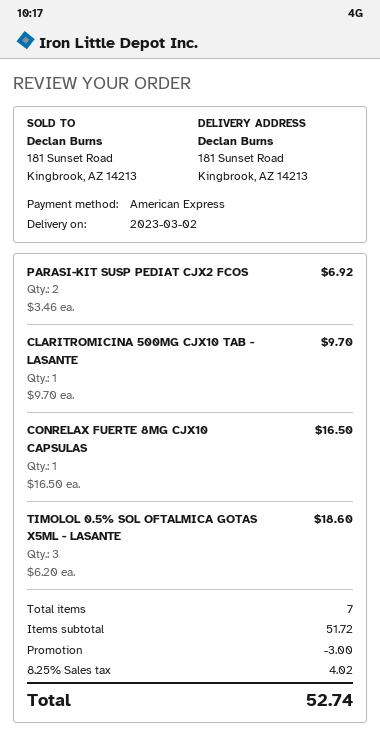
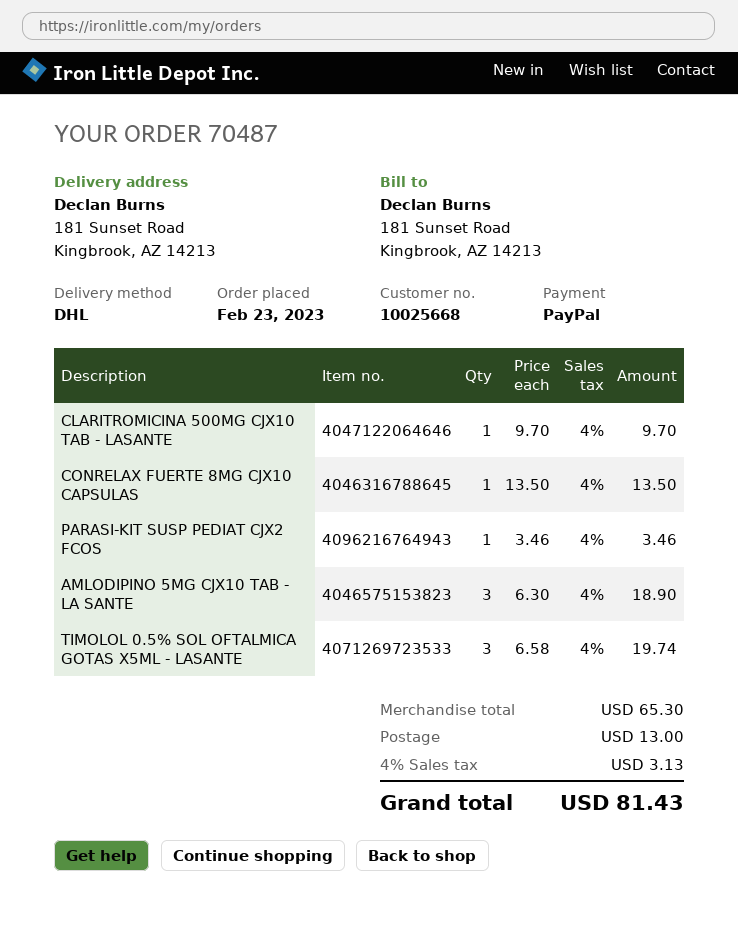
payment method: American Express -> PayPal
PARASI-KIT SUSP PEDIAT CJX2 FCOS: 2 x 3.46 = 6.92 -> 1 x 3.46 = 3.46
CONRELAX FUERTE 8MG CJX10 CAPSULAS: 1 x 16.50 = 16.50 -> 1 x 13.50 = 13.50
TIMOLOL 0.5% SOL OFTALMICA GOTAS X5ML - LASANTE: 3 x 6.20 = 18.60 -> 3 x 6.58 = 19.74
AMLODIPINO 5MG CJX10 TAB - LA SANTE: none -> 3 x 6.30 = 18.90
subtotal: 51.72 -> 65.30
discount: 3.00 -> none
shipping: none -> 13.00
tax: 8.25% = 4.02 -> 4% = 3.13
total: 52.74 -> 81.43

